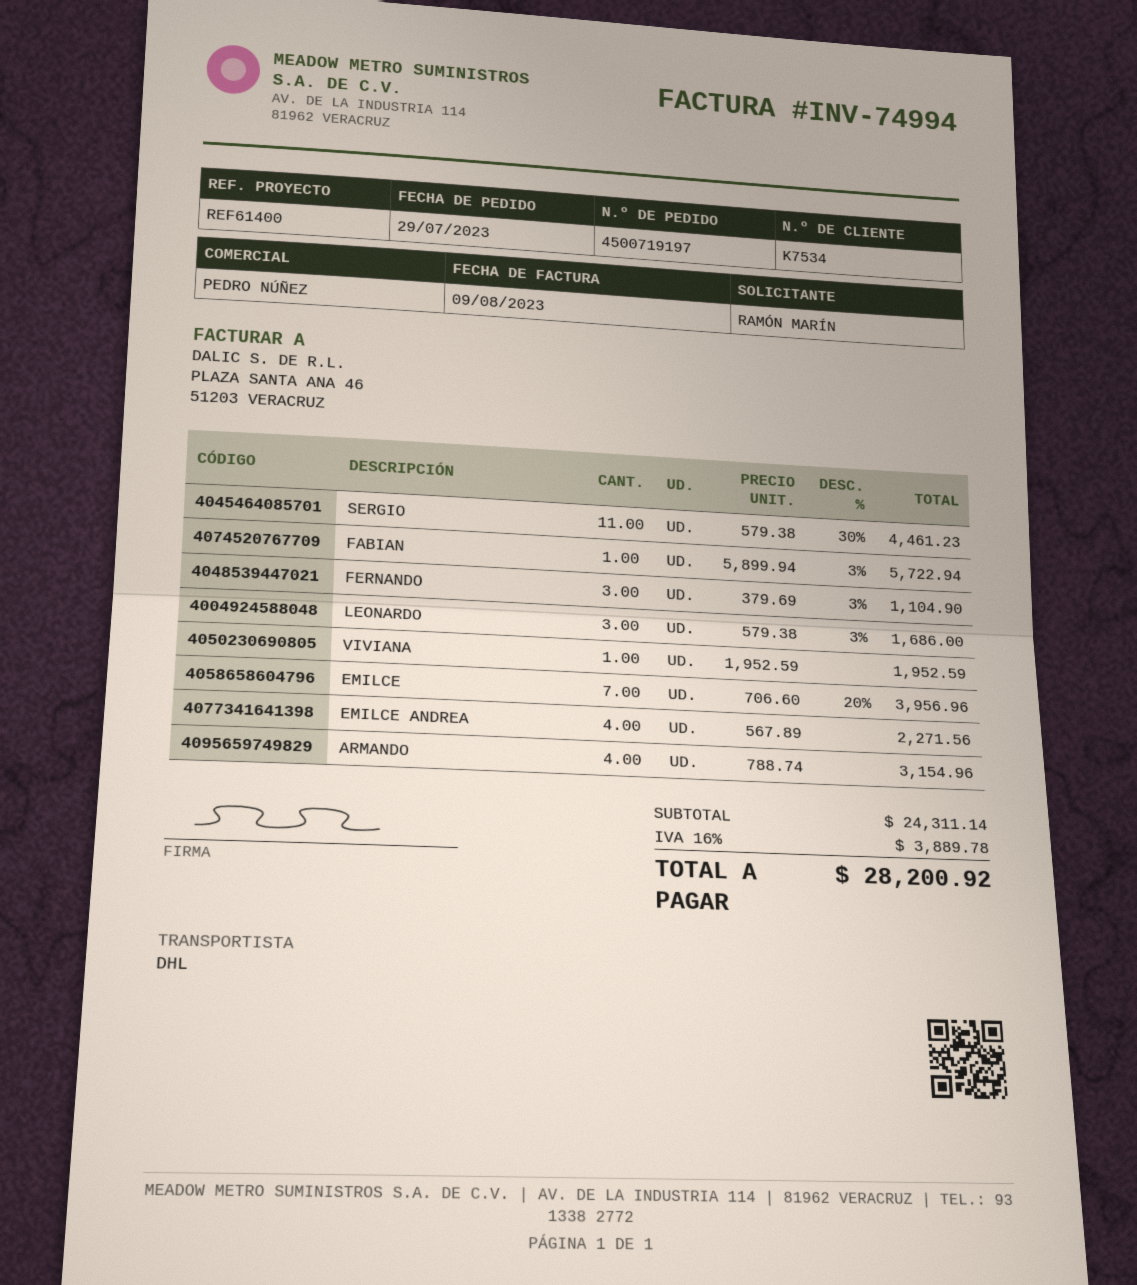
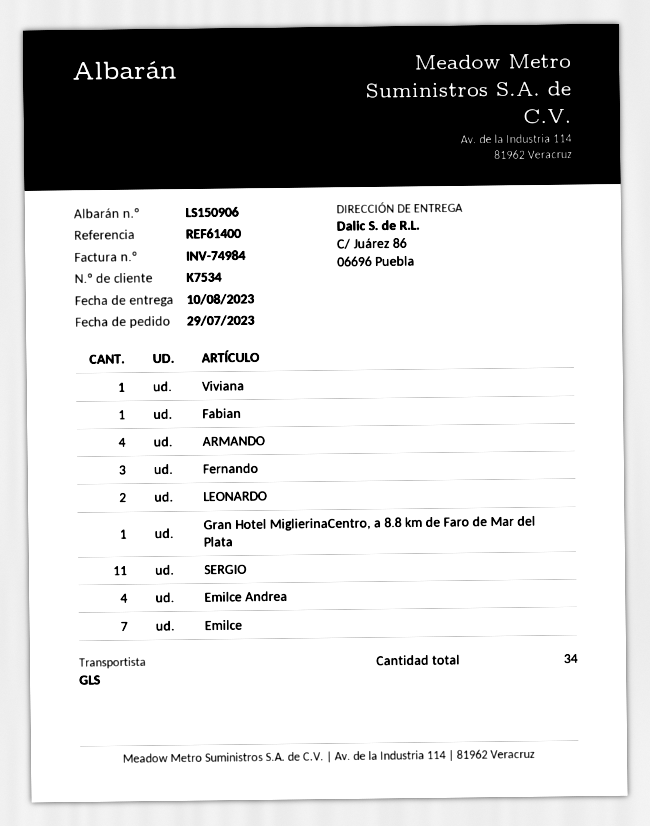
invoice number: INV-74994 -> INV-74984
shipping method: DHL -> GLS
LEONARDO: 3 -> 2
Gran Hotel MiglierinaCentro, a 8.8 km de Faro de Mar del Plata: none -> 1

